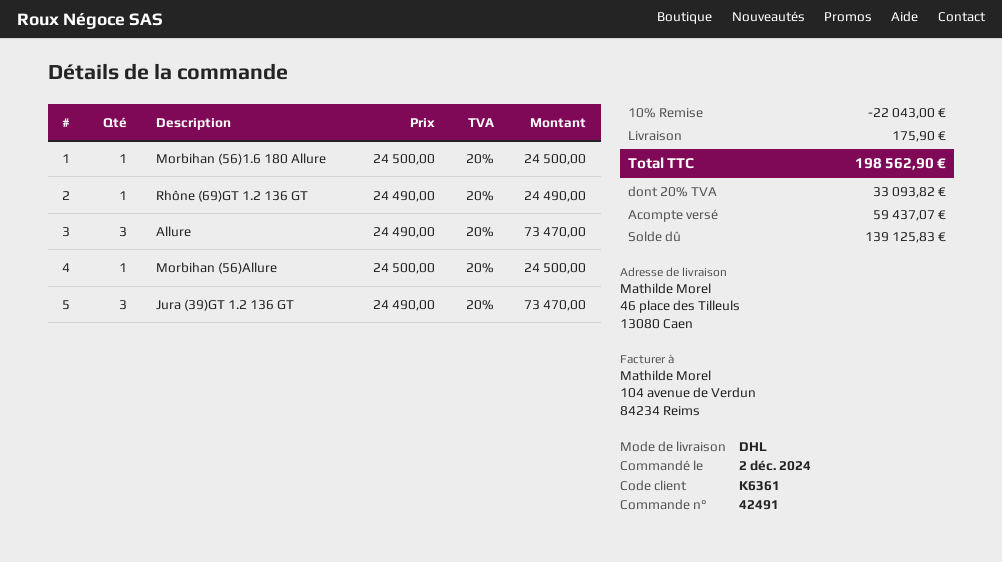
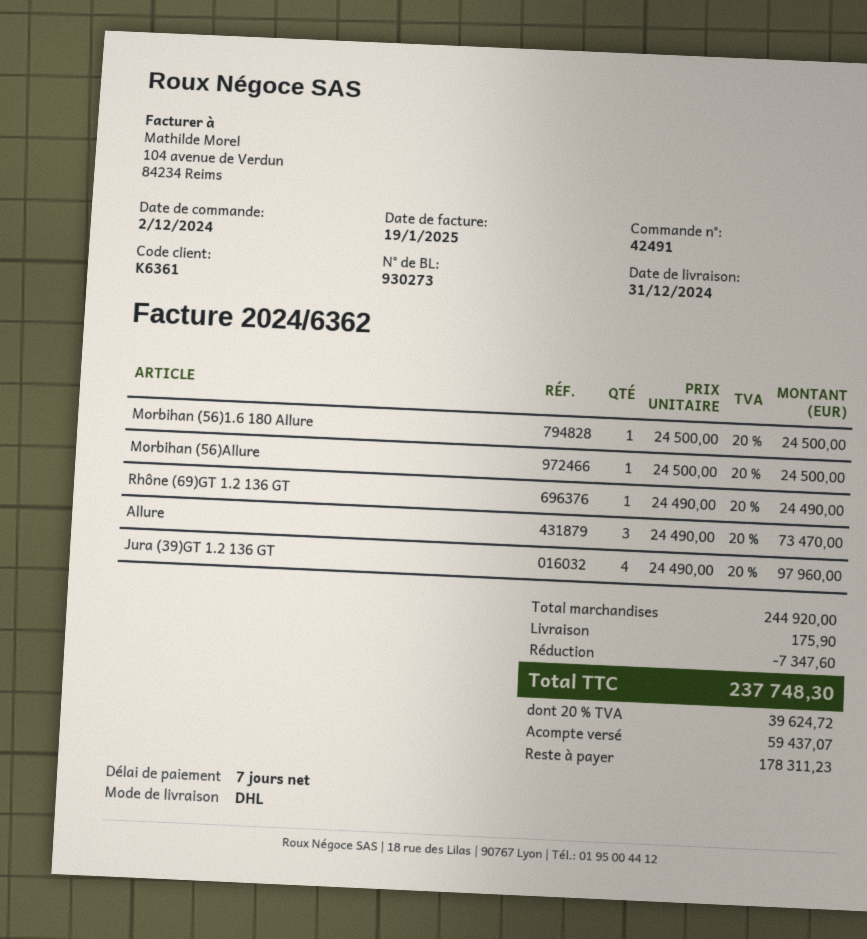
Jura (39)GT 1.2 136 GT: 3 x 24490.00 = 73470.00 -> 4 x 24490.00 = 97960.00
discount: 22043.00 -> 7347.60
tax: 20% = 33093.82 -> 20% = 39624.72
total: 198562.90 -> 237748.30
balance: 139125.83 -> 178311.23

